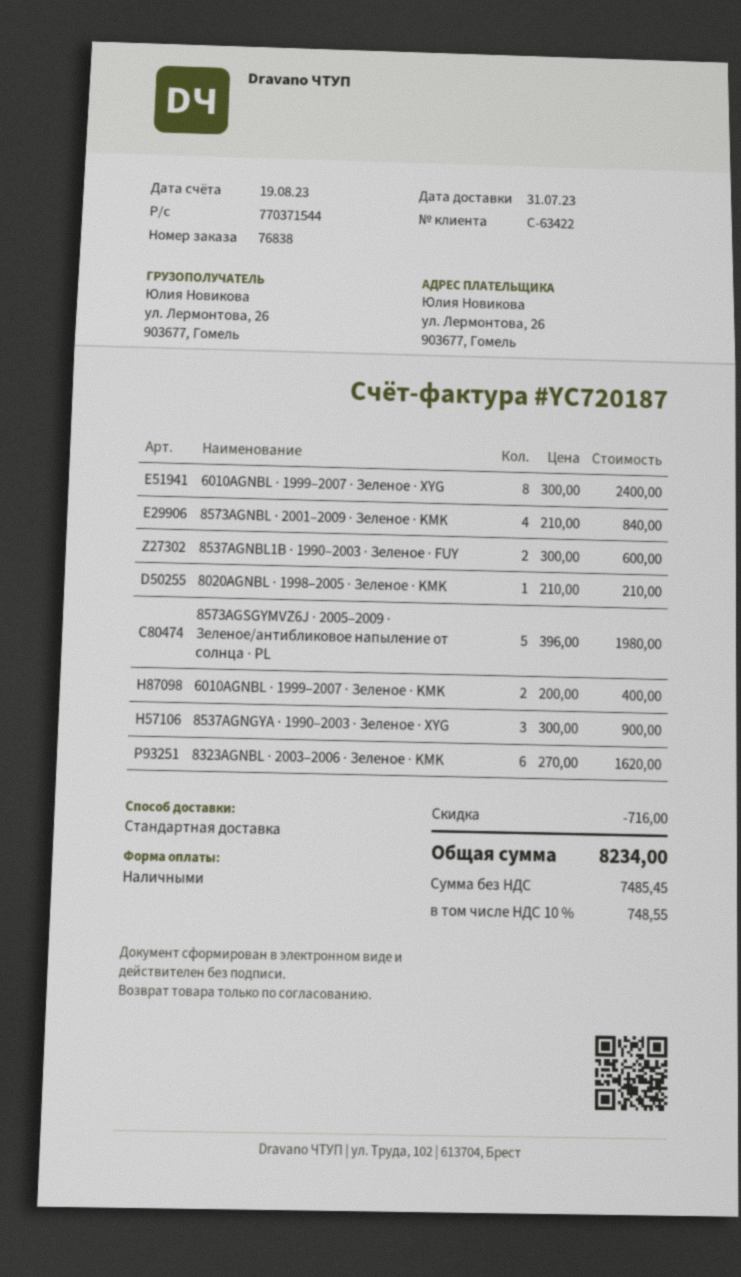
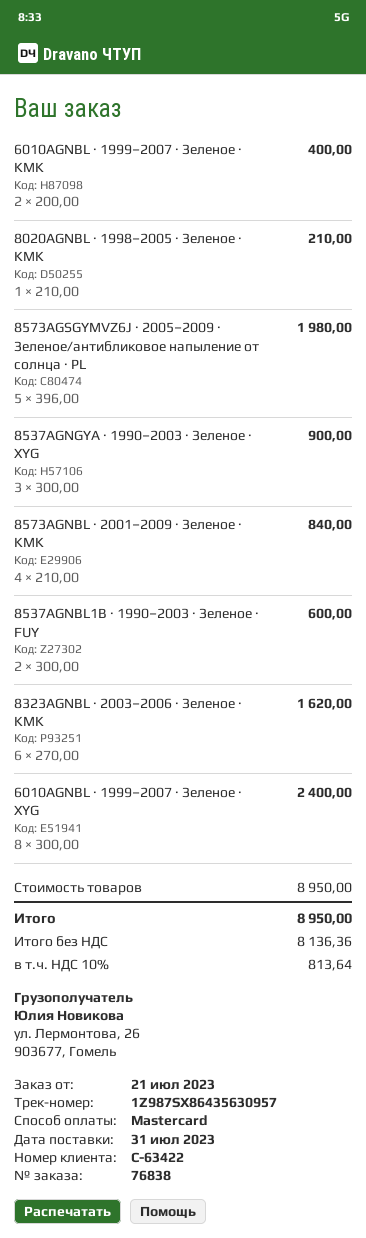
payment method: cash -> Mastercard
discount: 716.00 -> none
net: 7485.45 -> 8136.36
tax: 10% = 748.55 -> 10% = 813.64
total: 8234.00 -> 8950.00

